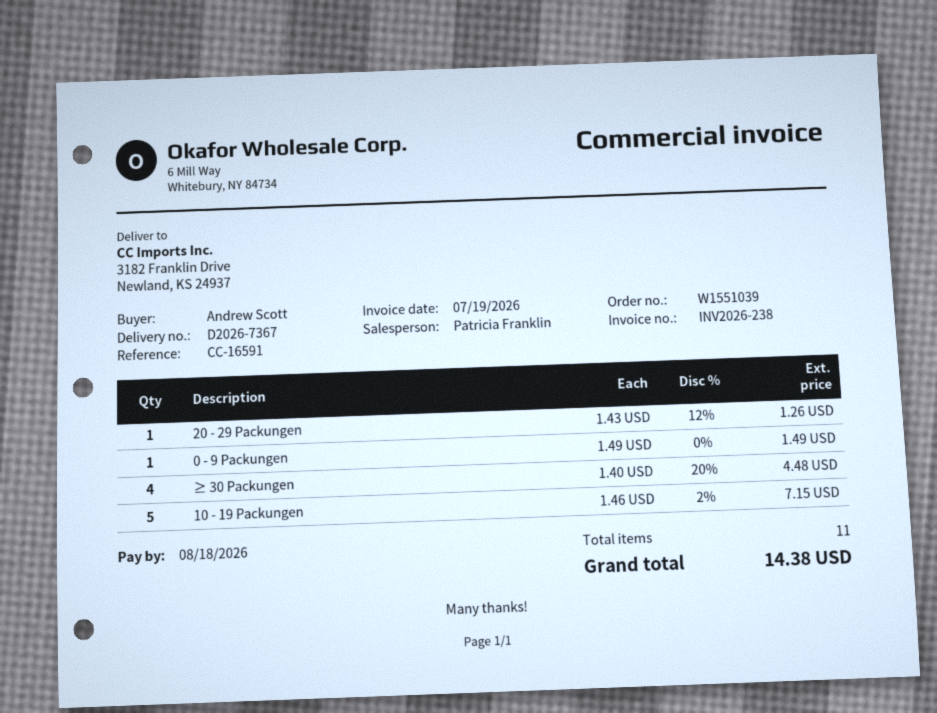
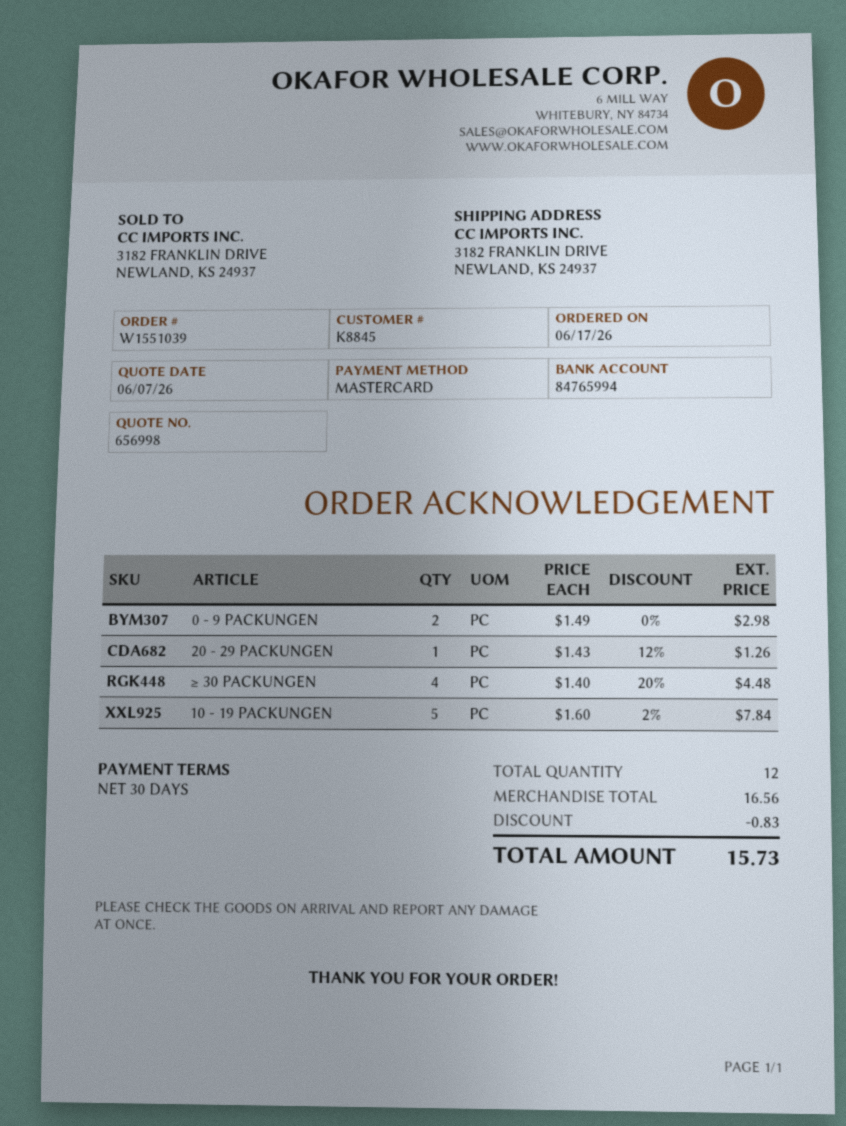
0 - 9 Packungen: 1 x 1.49 = 1.49 -> 2 x 1.49 = 2.98
10 - 19 Packungen: 5 x 1.46 - 2% = 7.15 -> 5 x 1.60 - 2% = 7.84
total quantity: 11 -> 12
discount: none -> 0.83
total: 14.38 -> 15.73

